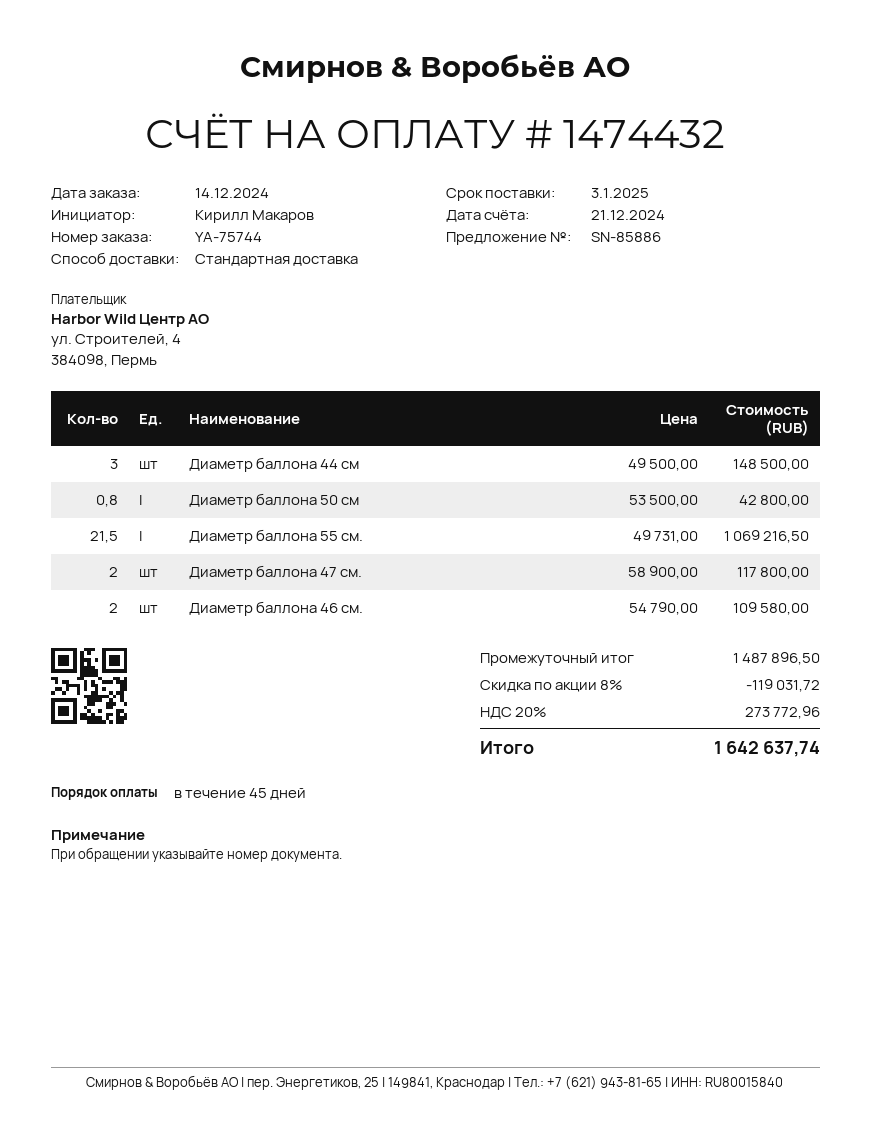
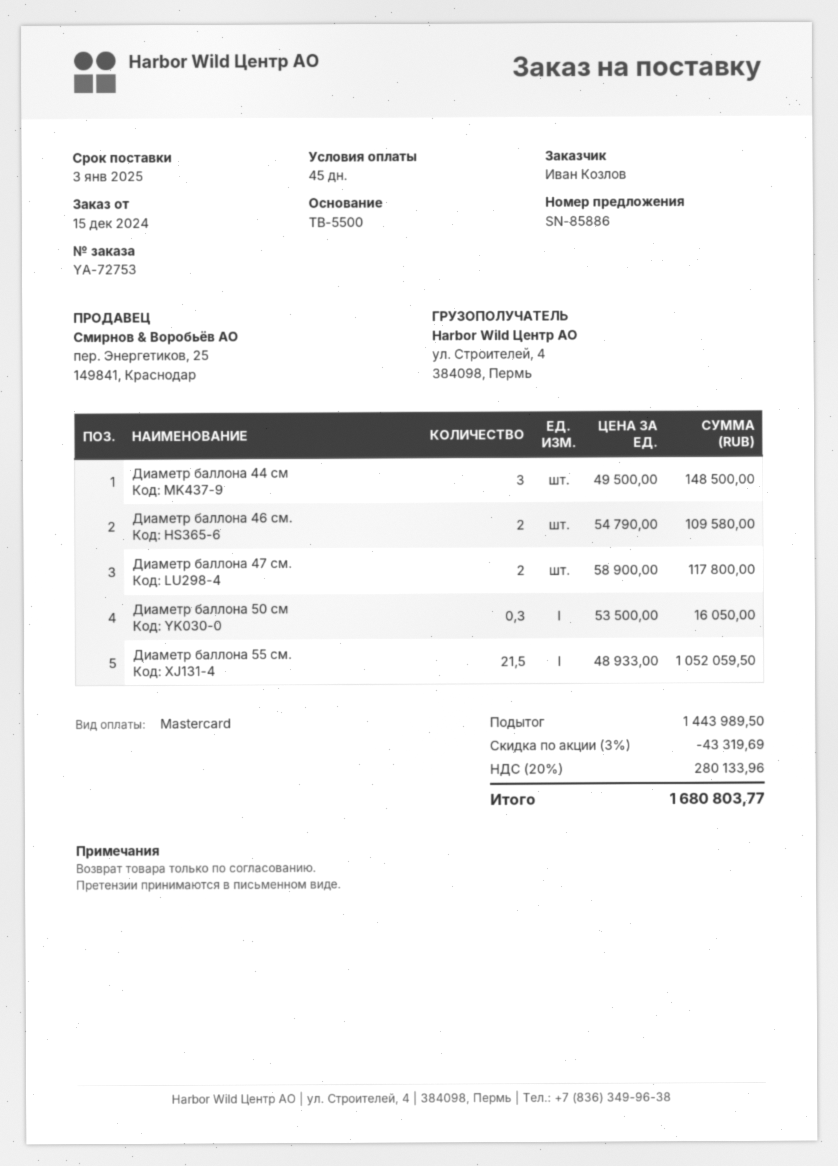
order number: YA-75744 -> YA-72753
order date: 2024-12-14 -> 2024-12-15
ordered by: Кирилл Макаров -> Иван Козлов
Диаметр баллона 50 см: 0.8 x 53500.00 = 42800.00 -> 0.3 x 53500.00 = 16050.00
Диаметр баллона 55 см.: 21.5 x 49731.00 = 1069216.50 -> 21.5 x 48933.00 = 1052059.50
subtotal: 1487896.50 -> 1443989.50
discount: 8% = 119031.72 -> 3% = 43319.69
tax: 20% = 273772.96 -> 20% = 280133.96
total: 1642637.74 -> 1680803.77

